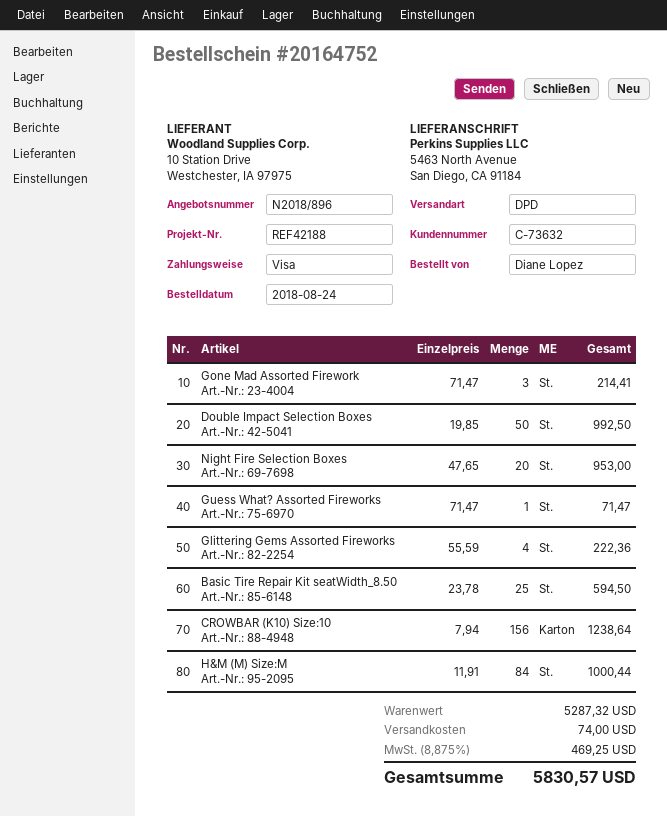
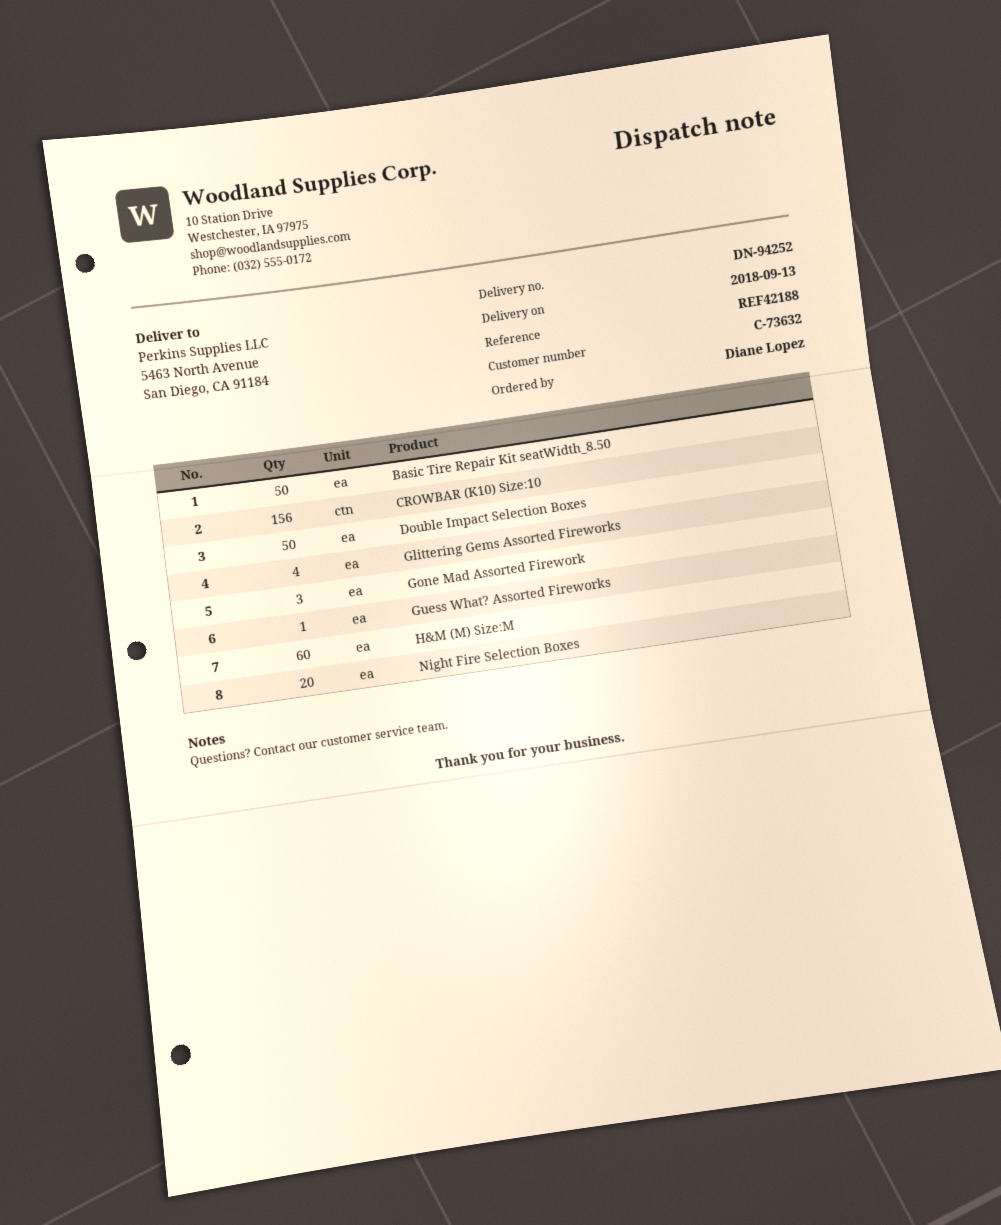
Basic Tire Repair Kit seatWidth_8.50: 25 -> 50
H&M (M) Size:M: 84 -> 60

